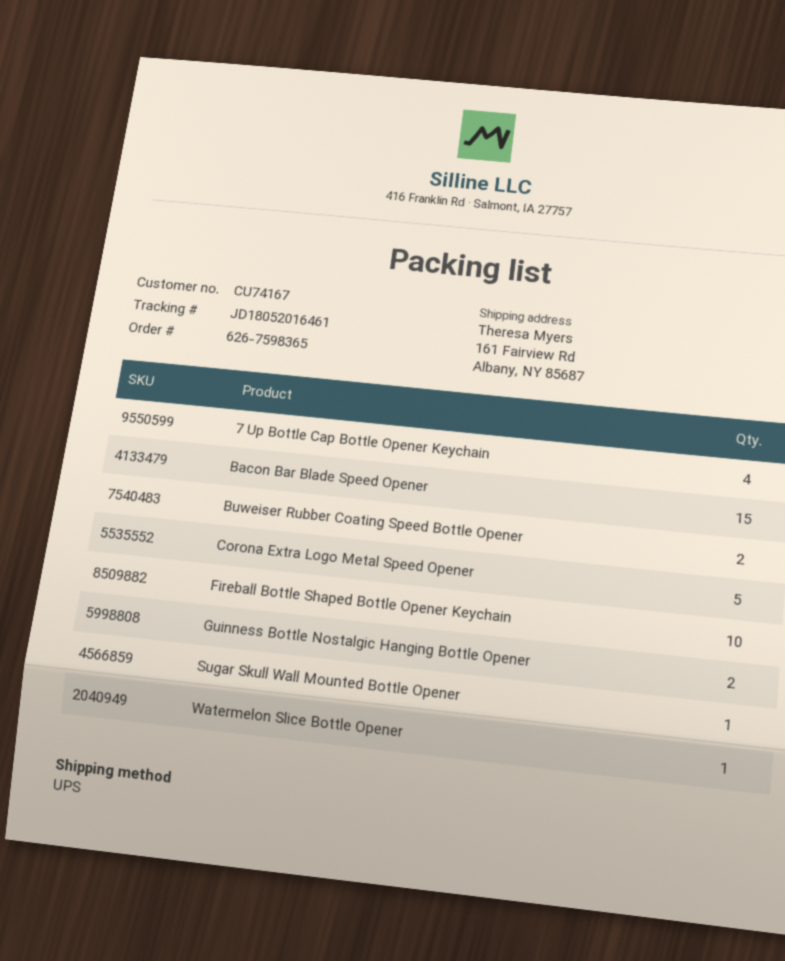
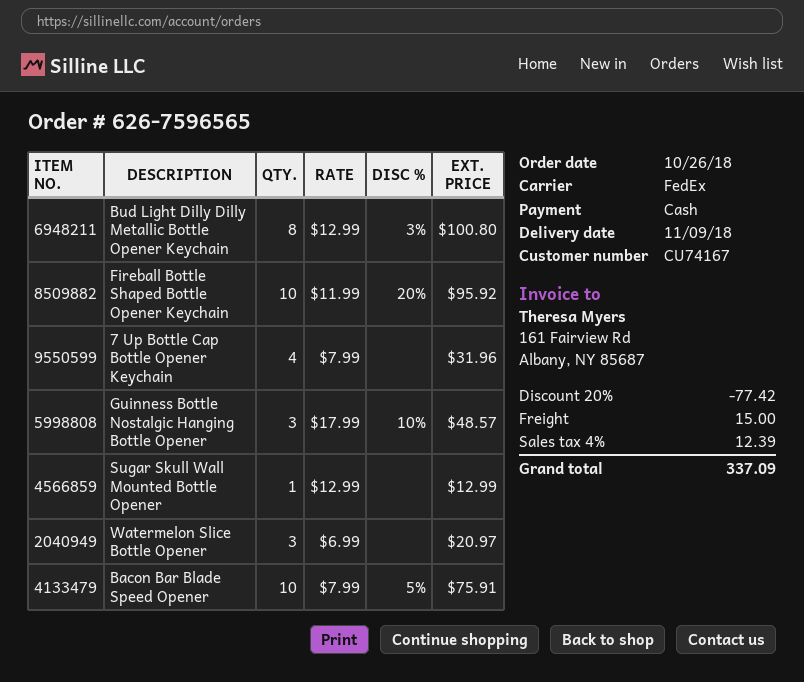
order number: 626-7598365 -> 626-7596565
shipping method: UPS -> FedEx
Bacon Bar Blade Speed Opener: 15 -> 10
Buweiser Rubber Coating Speed Bottle Opener: 2 -> none
Corona Extra Logo Metal Speed Opener: 5 -> none
Guinness Bottle Nostalgic Hanging Bottle Opener: 2 -> 3
Watermelon Slice Bottle Opener: 1 -> 3
Bud Light Dilly Dilly Metallic Bottle Opener Keychain: none -> 8

